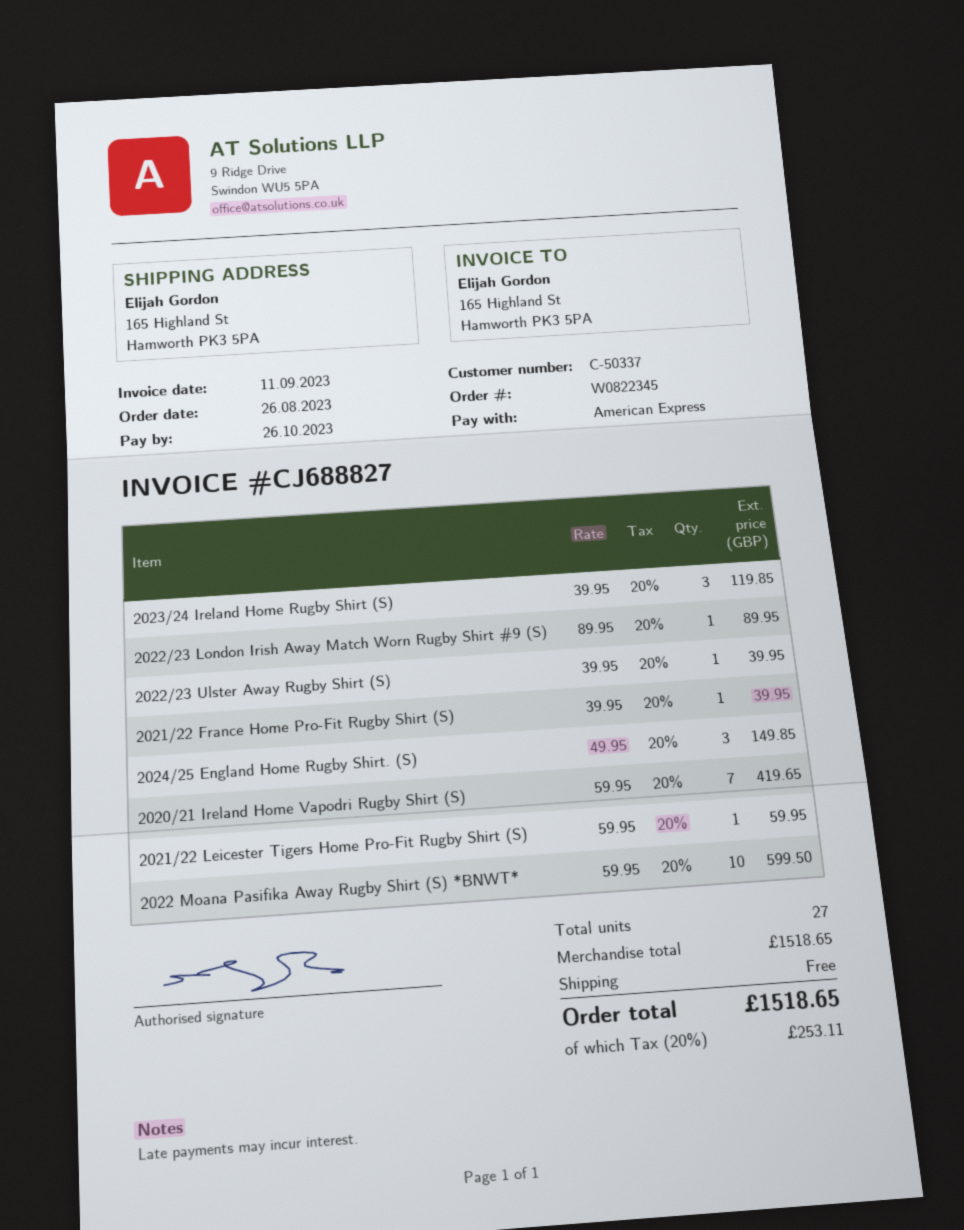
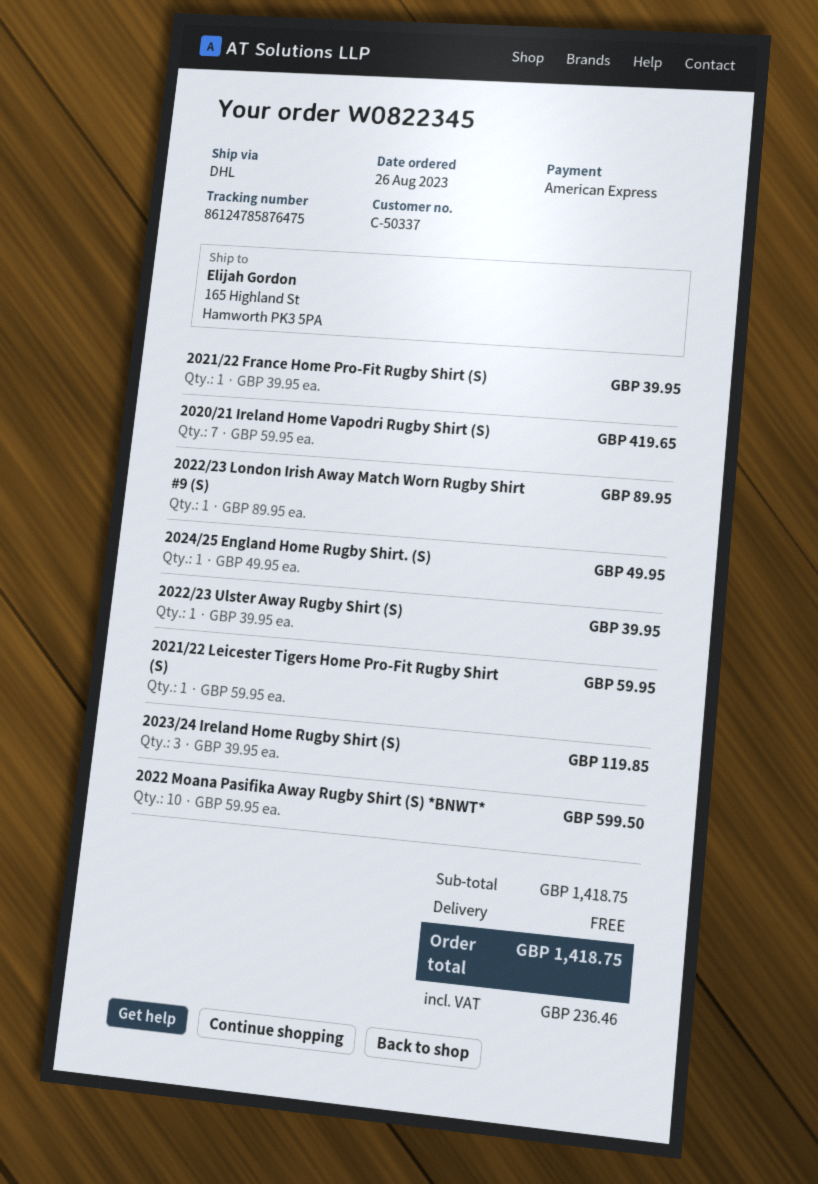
2024/25 England Home Rugby Shirt. (S): 3 x 49.95 = 149.85 -> 1 x 49.95 = 49.95
subtotal: 1518.65 -> 1418.75
tax: 253.11 -> 236.46
total: 1518.65 -> 1418.75

